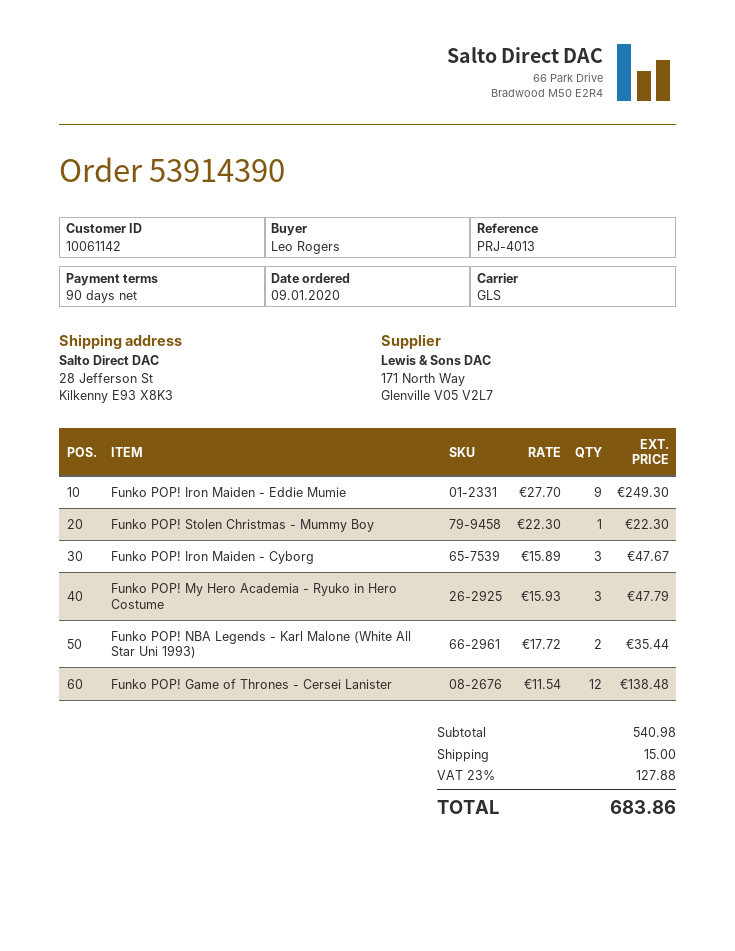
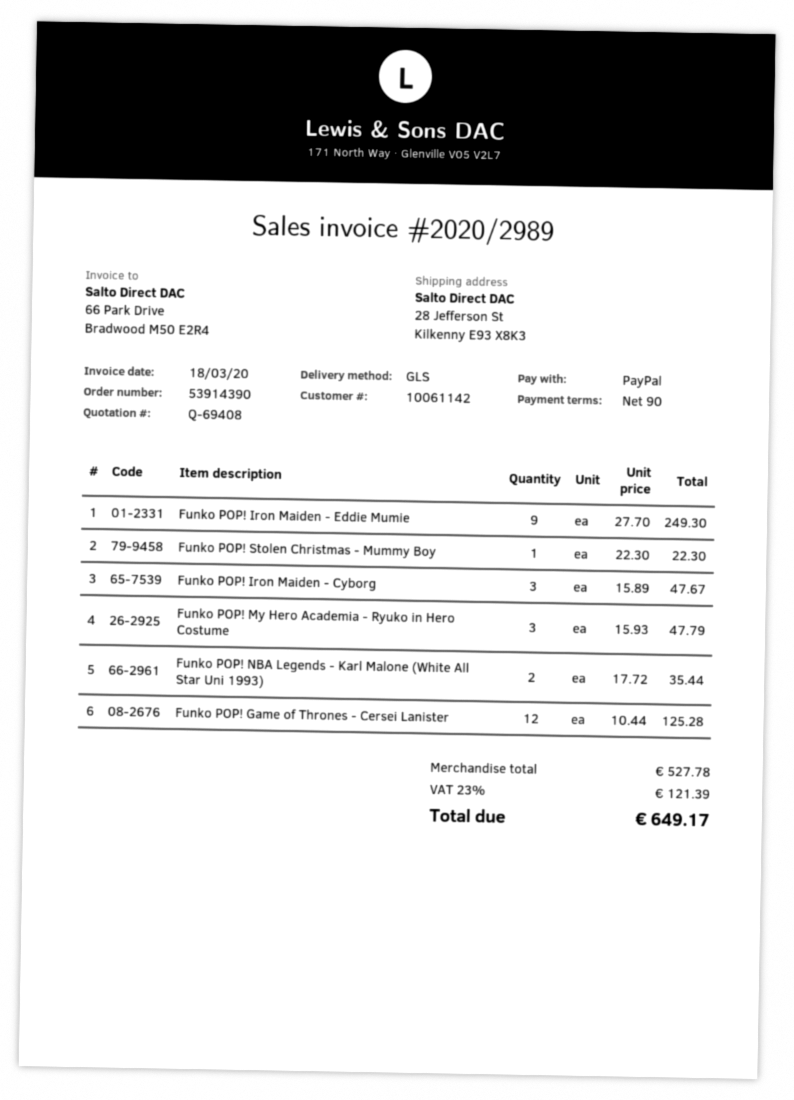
Funko POP! Game of Thrones - Cersei Lanister: 12 x 11.54 = 138.48 -> 12 x 10.44 = 125.28
subtotal: 540.98 -> 527.78
shipping: 15.00 -> none
tax: 23% = 127.88 -> 23% = 121.39
total: 683.86 -> 649.17

